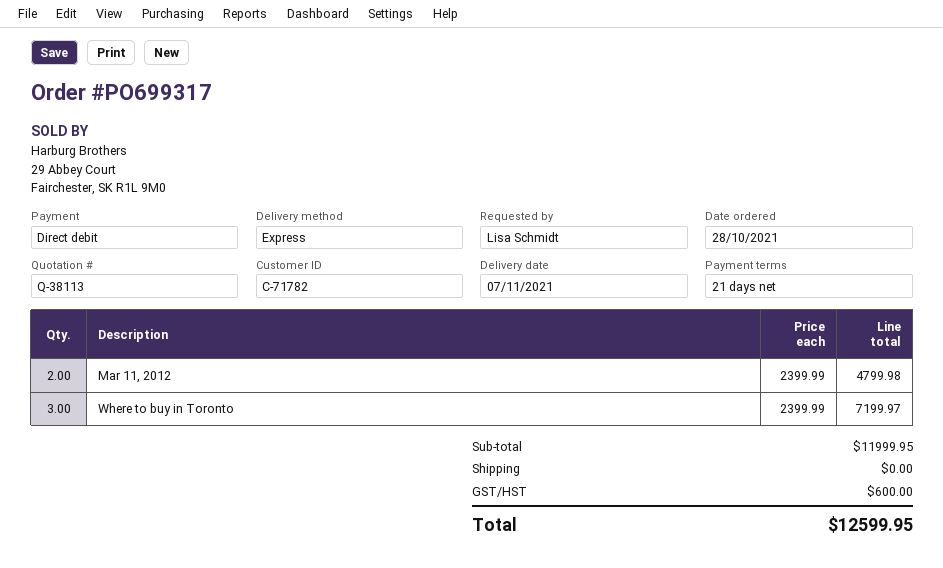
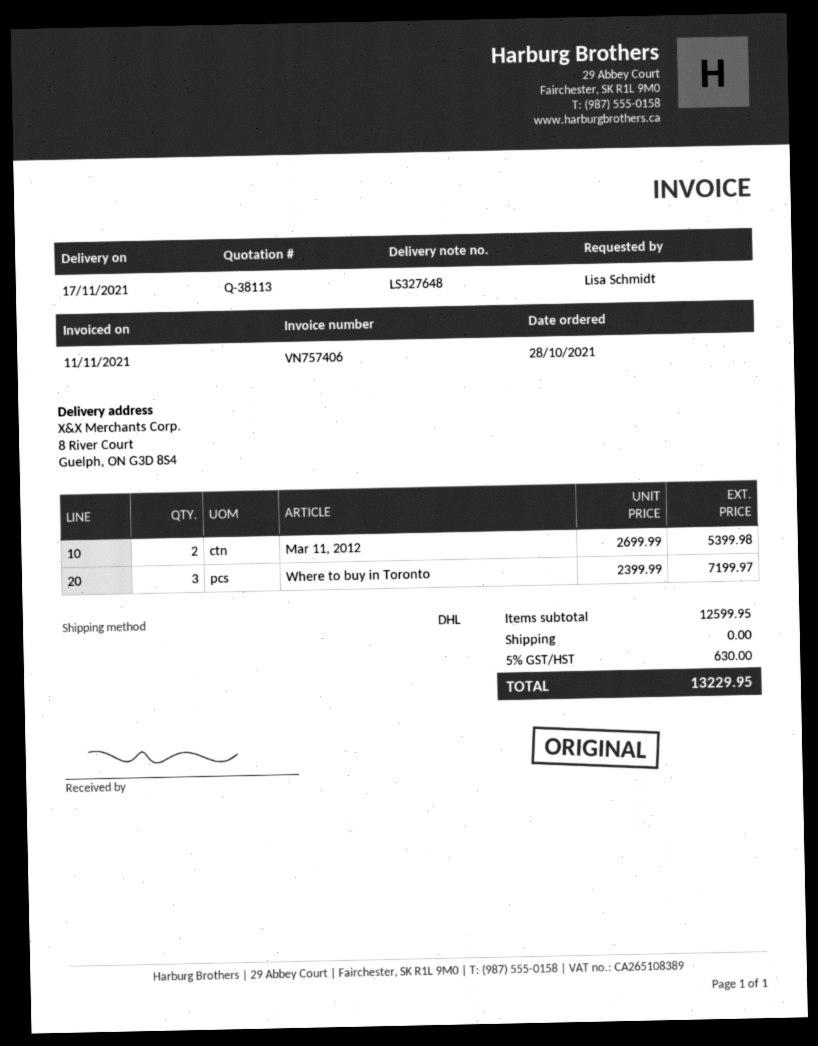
delivery date: 2021-11-07 -> 2021-11-17
shipping method: express -> DHL
Mar 11, 2012: 2 x 2399.99 = 4799.98 -> 2 x 2699.99 = 5399.98
subtotal: 11999.95 -> 12599.95
tax: 600.00 -> 630.00
total: 12599.95 -> 13229.95

